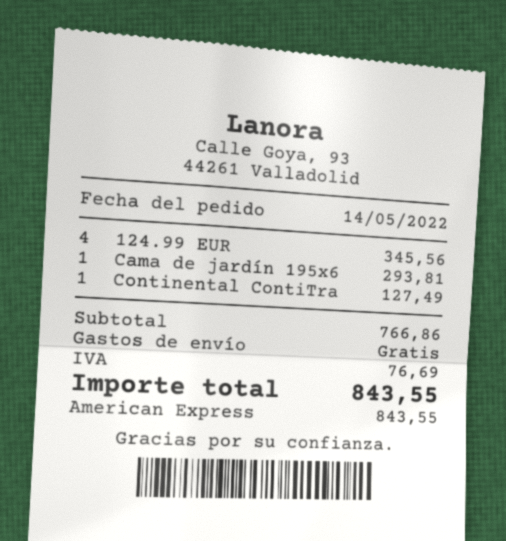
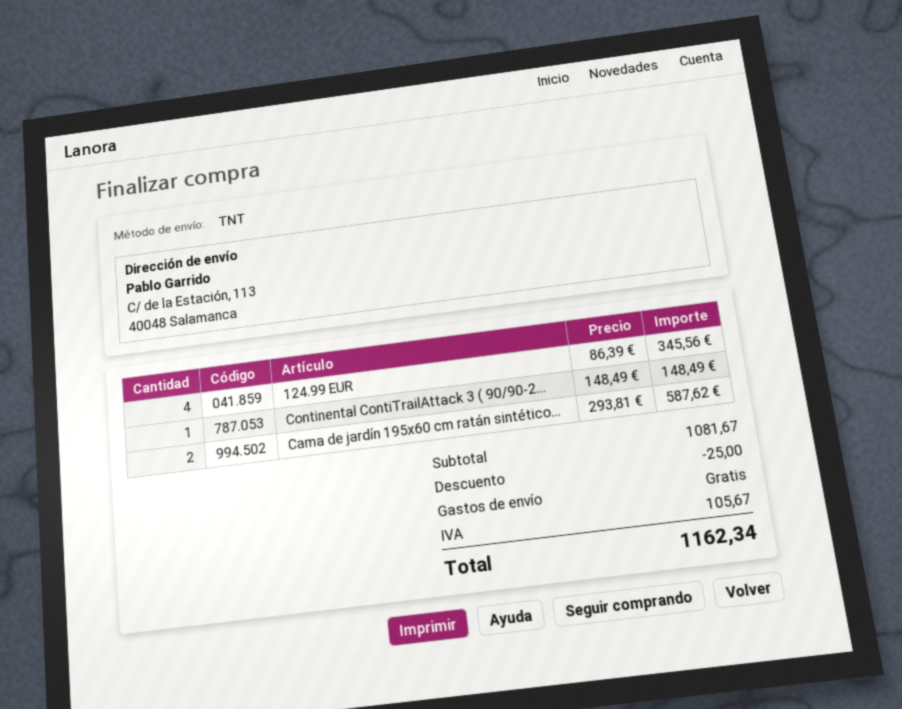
Cama de jardín 195x6: 1 for 293.81 -> 2 for 587.62
Continental ContiTra: 1 for 127.49 -> 1 for 148.49
subtotal: 766.86 -> 1081.67
discount: none -> 25.00
tax: 76.69 -> 105.67
total: 843.55 -> 1162.34

